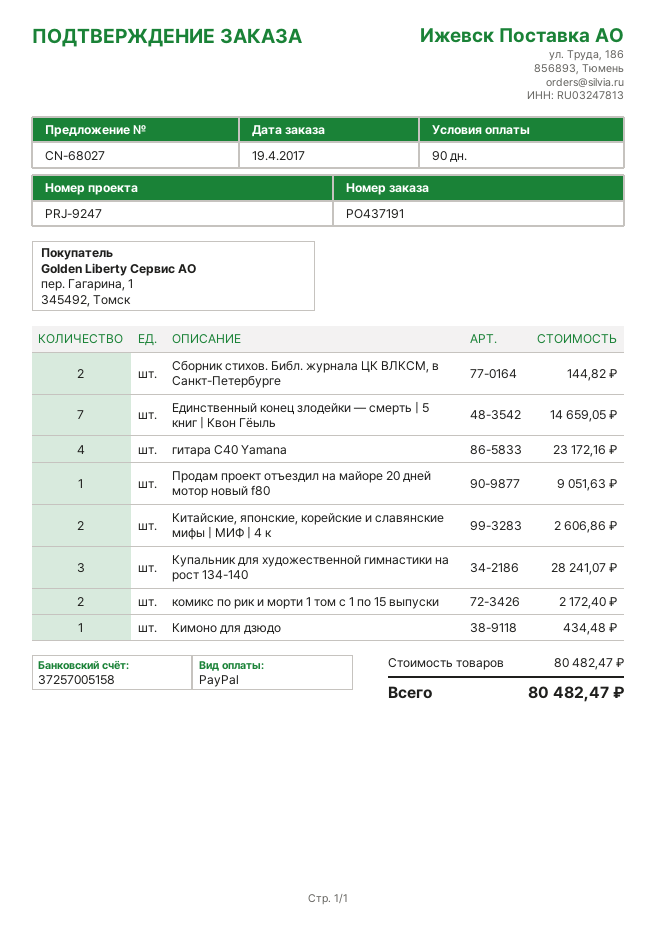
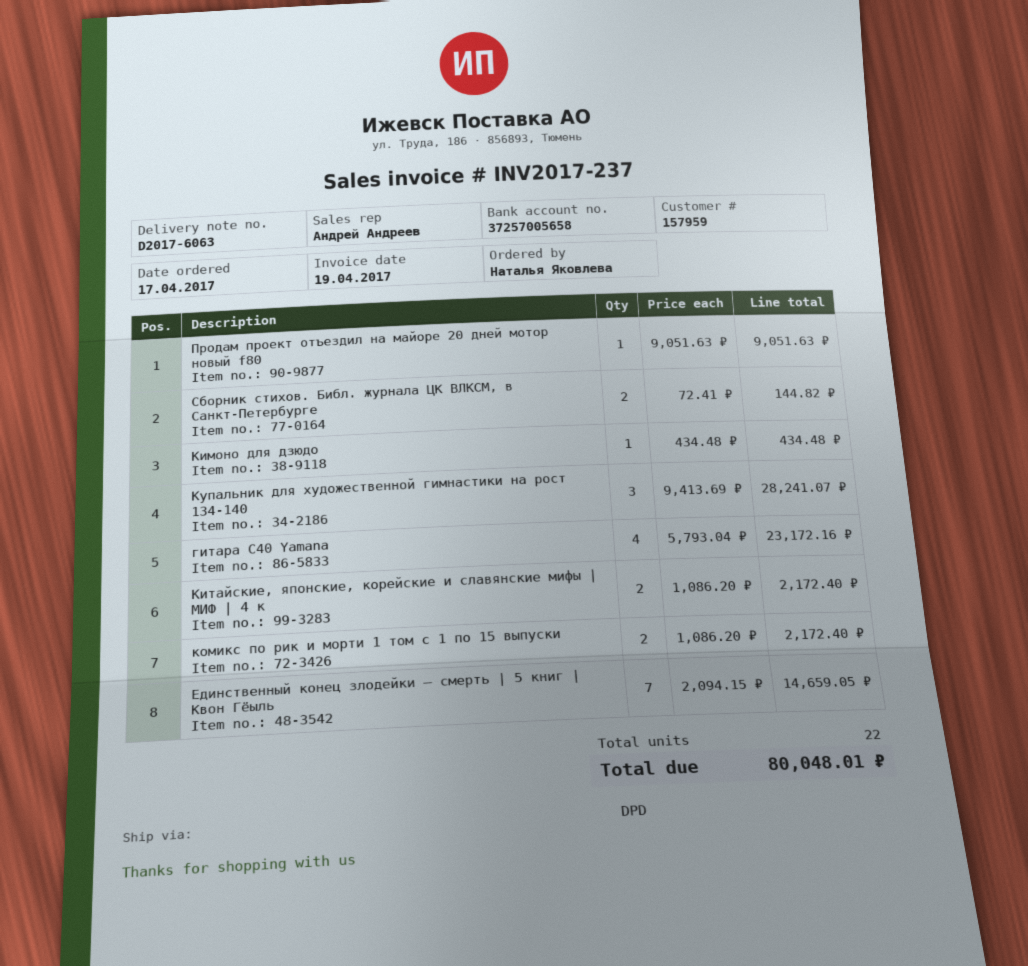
order date: 2017-04-19 -> 2017-04-17
bank account: 37257005158 -> 37257005658
Китайские, японские, корейские и славянские мифы | МИФ | 4 к: 2 for 2606.86 -> 2 for 2172.40
total: 80482.47 -> 80048.01

